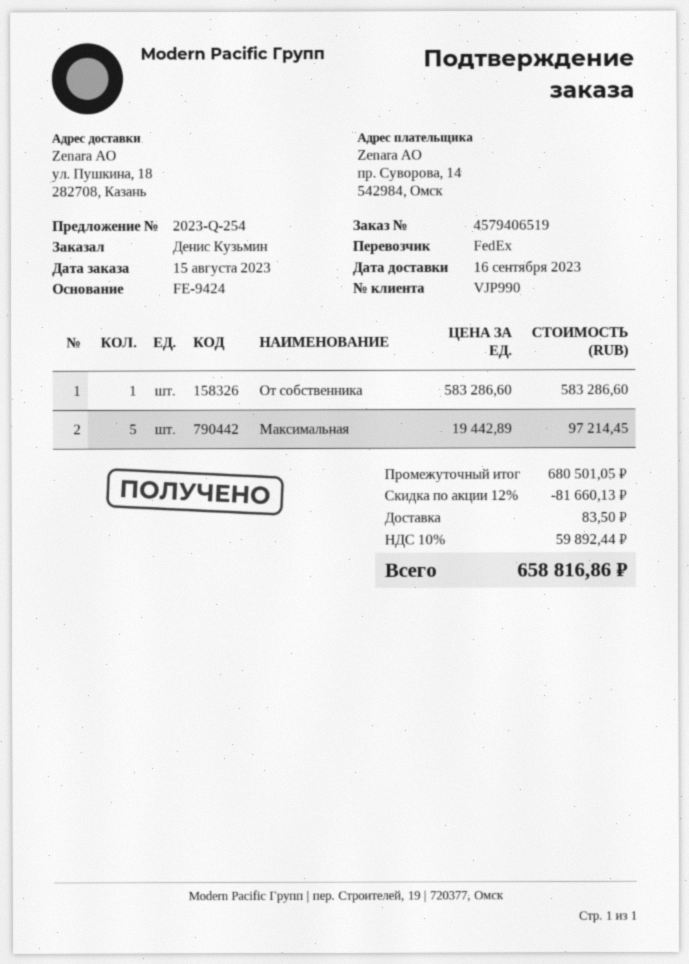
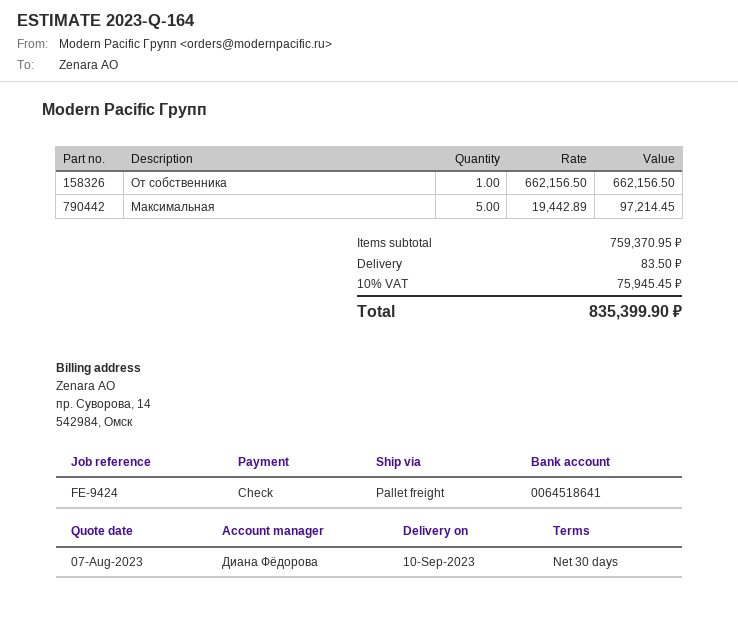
quote number: 2023-Q-254 -> 2023-Q-164
delivery date: 2023-09-16 -> 2023-09-10
shipping method: FedEx -> pallet freight
От собственника: 1 x 583286.60 = 583286.60 -> 1 x 662156.50 = 662156.50
subtotal: 680501.05 -> 759370.95
discount: 12% = 81660.13 -> none
tax: 10% = 59892.44 -> 10% = 75945.45
total: 658816.86 -> 835399.90

